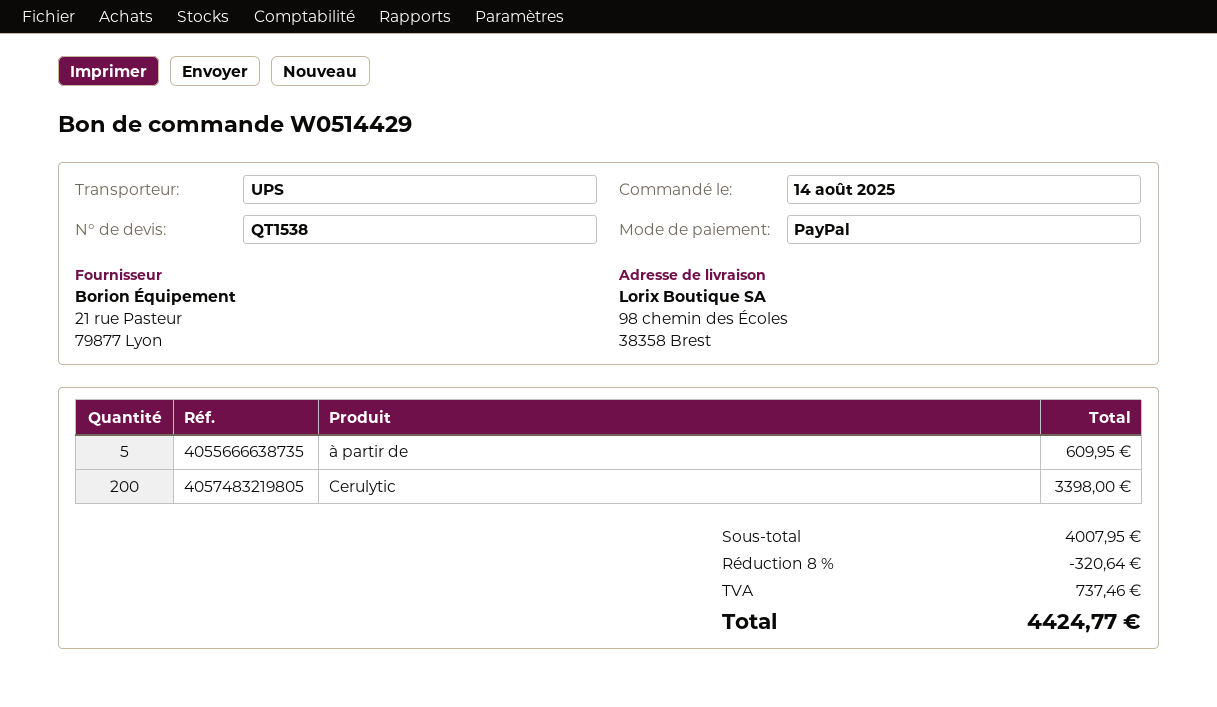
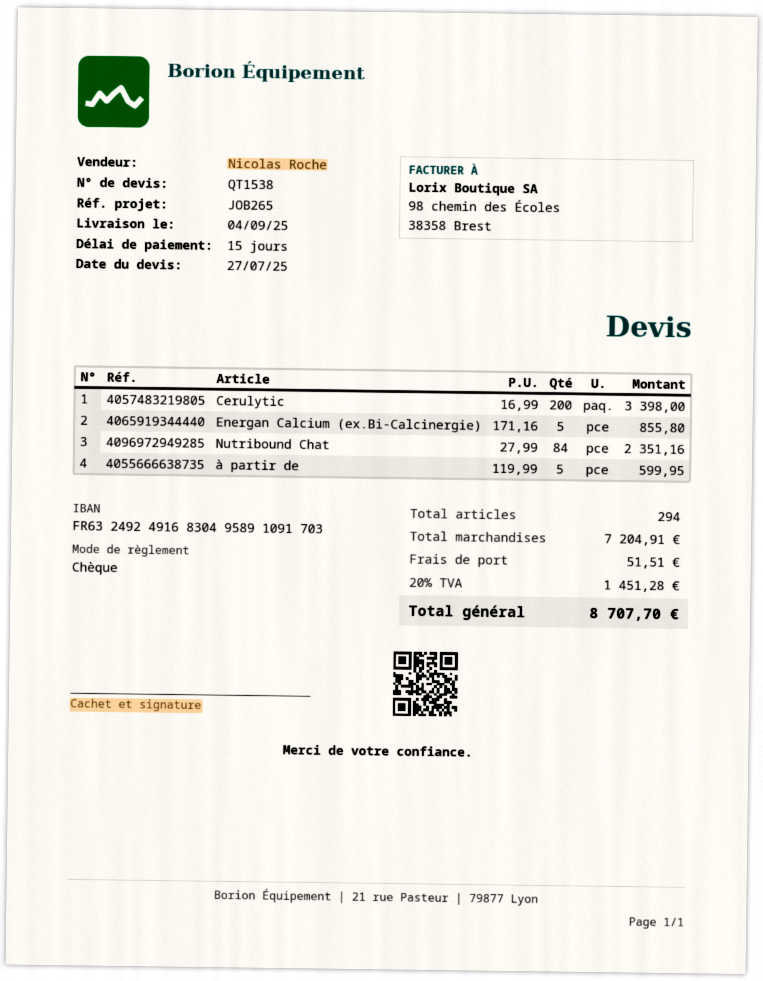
payment method: PayPal -> cheque
à partir de: 5 for 609.95 -> 5 for 599.95
Energan Calcium (ex.Bi-Calcinergie): none -> 5 for 855.80
Nutribound Chat: none -> 84 for 2351.16
subtotal: 4007.95 -> 7204.91
discount: 8% = 320.64 -> none
shipping: none -> 51.51
tax: 737.46 -> 1451.28
total: 4424.77 -> 8707.70

